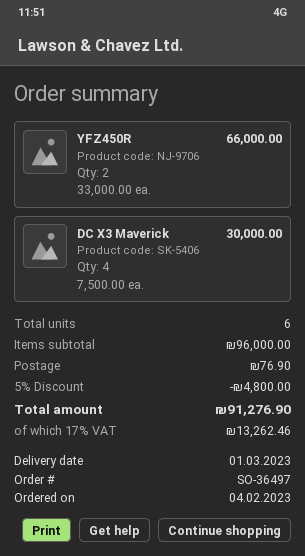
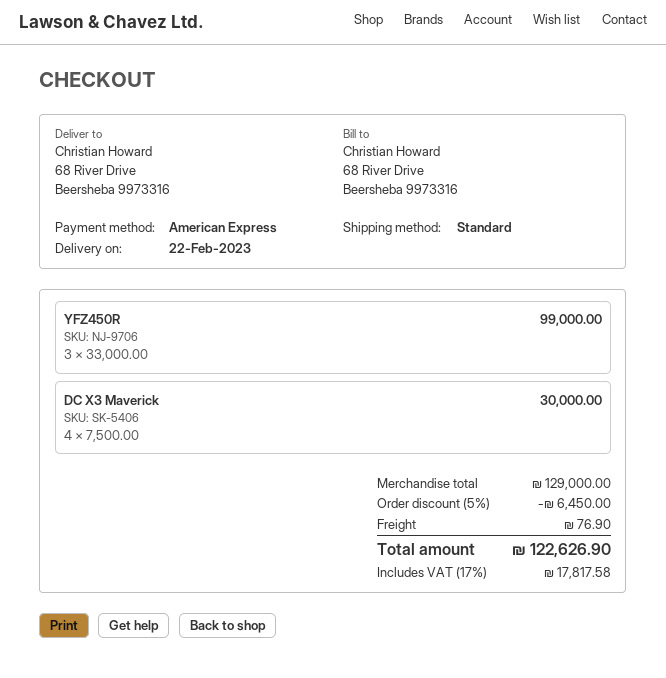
delivery date: 2023-03-01 -> 2023-02-22
YFZ450R: 2 x 33000.00 = 66000.00 -> 3 x 33000.00 = 99000.00
subtotal: 96000.00 -> 129000.00
discount: 5% = 4800.00 -> 5% = 6450.00
tax: 17% = 13262.46 -> 17% = 17817.58
total: 91276.90 -> 122626.90

